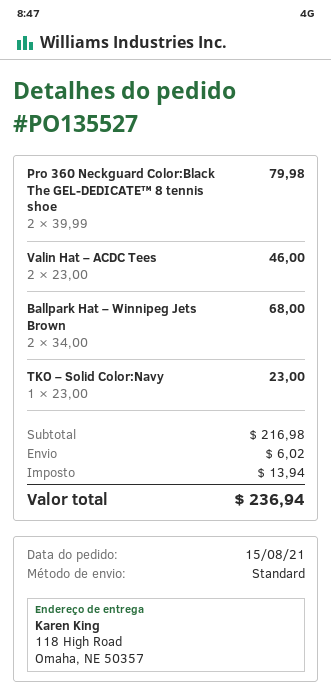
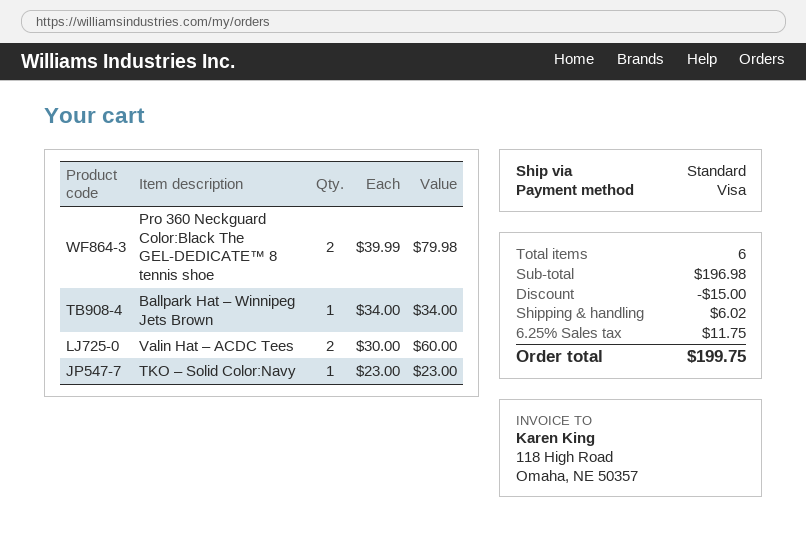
Valin Hat – ACDC Tees: 2 x 23.00 = 46.00 -> 2 x 30.00 = 60.00
Ballpark Hat – Winnipeg Jets Brown: 2 x 34.00 = 68.00 -> 1 x 34.00 = 34.00
subtotal: 216.98 -> 196.98
discount: none -> 15.00
tax: 13.94 -> 11.75
total: 236.94 -> 199.75

